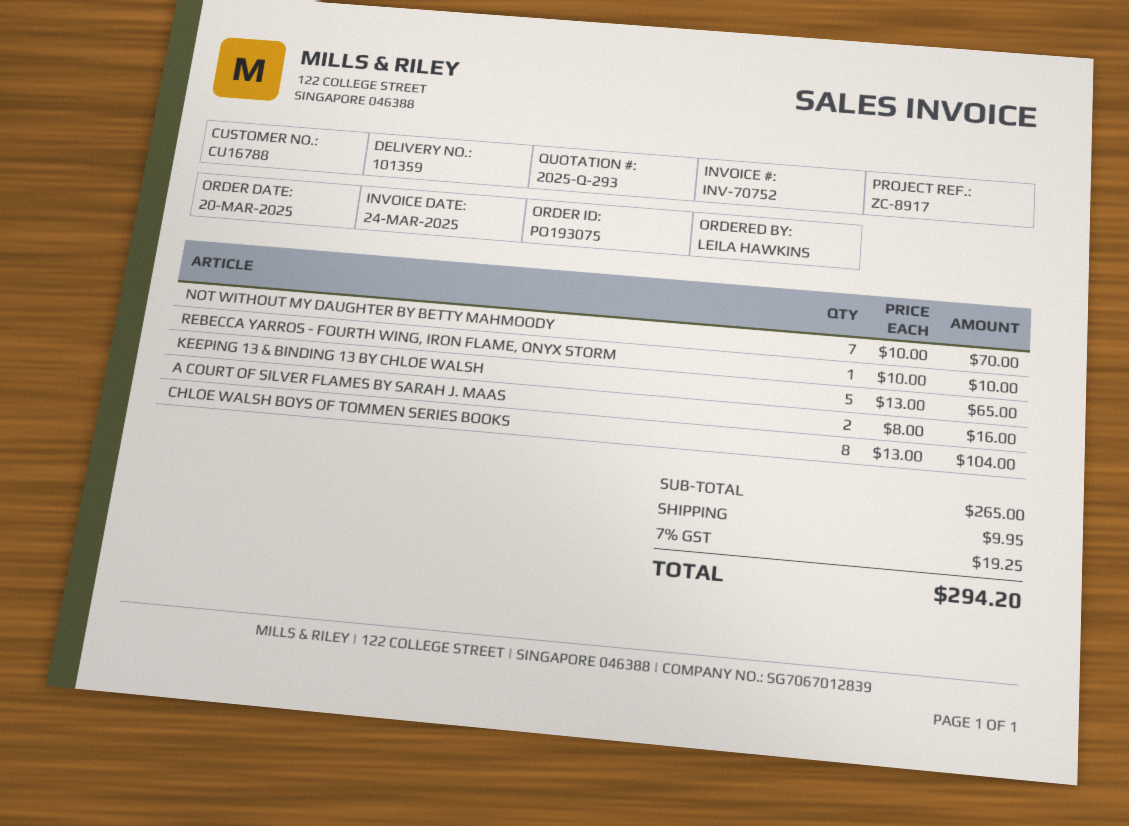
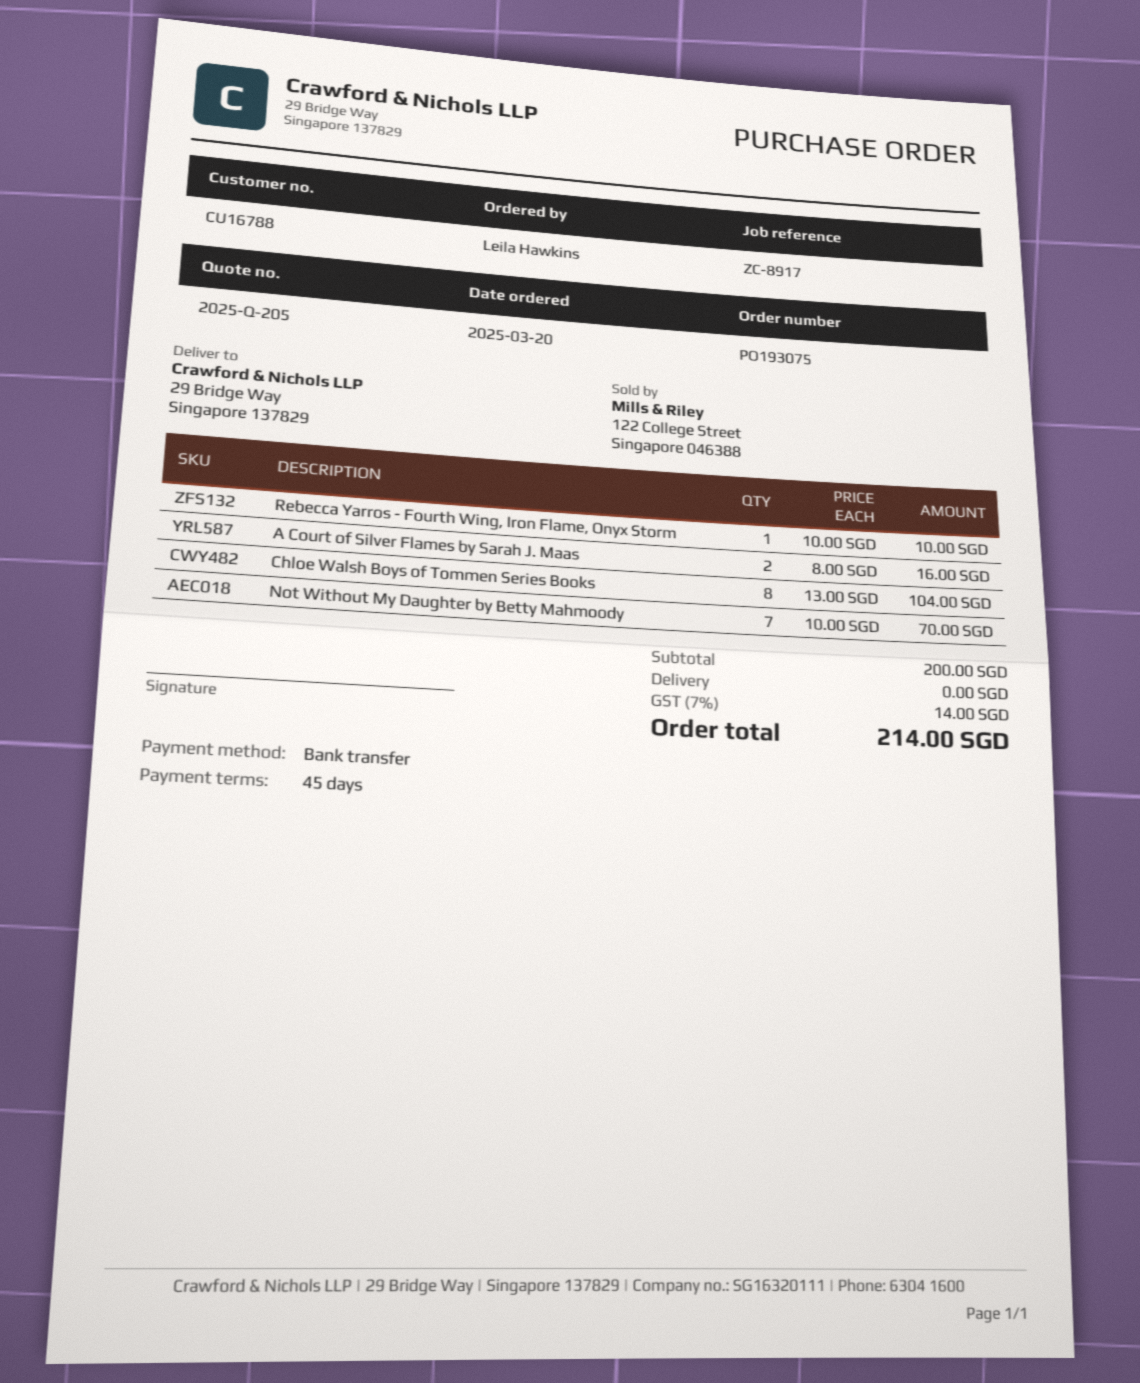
quote number: 2025-Q-293 -> 2025-Q-205
KEEPING 13 & BINDING 13 BY CHLOE WALSH: 5 x 13.00 = 65.00 -> none
subtotal: 265.00 -> 200.00
shipping: 9.95 -> 0.00
tax: 7% = 19.25 -> 7% = 14.00
total: 294.20 -> 214.00

